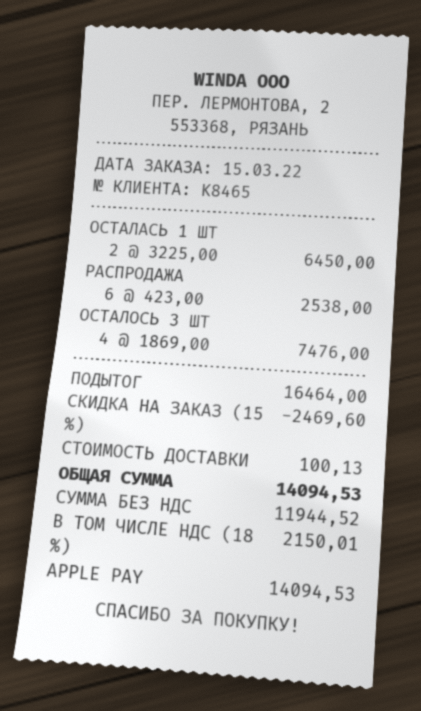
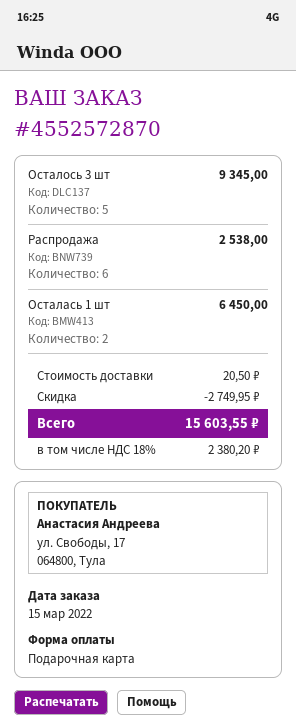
payment method: Apple Pay -> gift card
ОСТАЛОСЬ 3 ШТ: 4 for 7476.00 -> 5 for 9345.00
discount: 2469.60 -> 2749.95
shipping: 100.13 -> 20.50
tax: 18% = 2150.01 -> 18% = 2380.20
total: 14094.53 -> 15603.55

